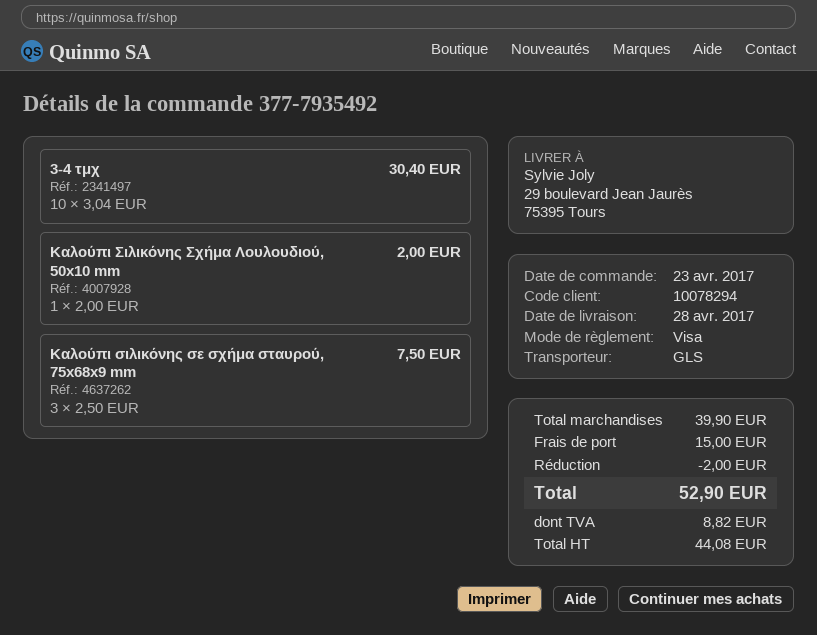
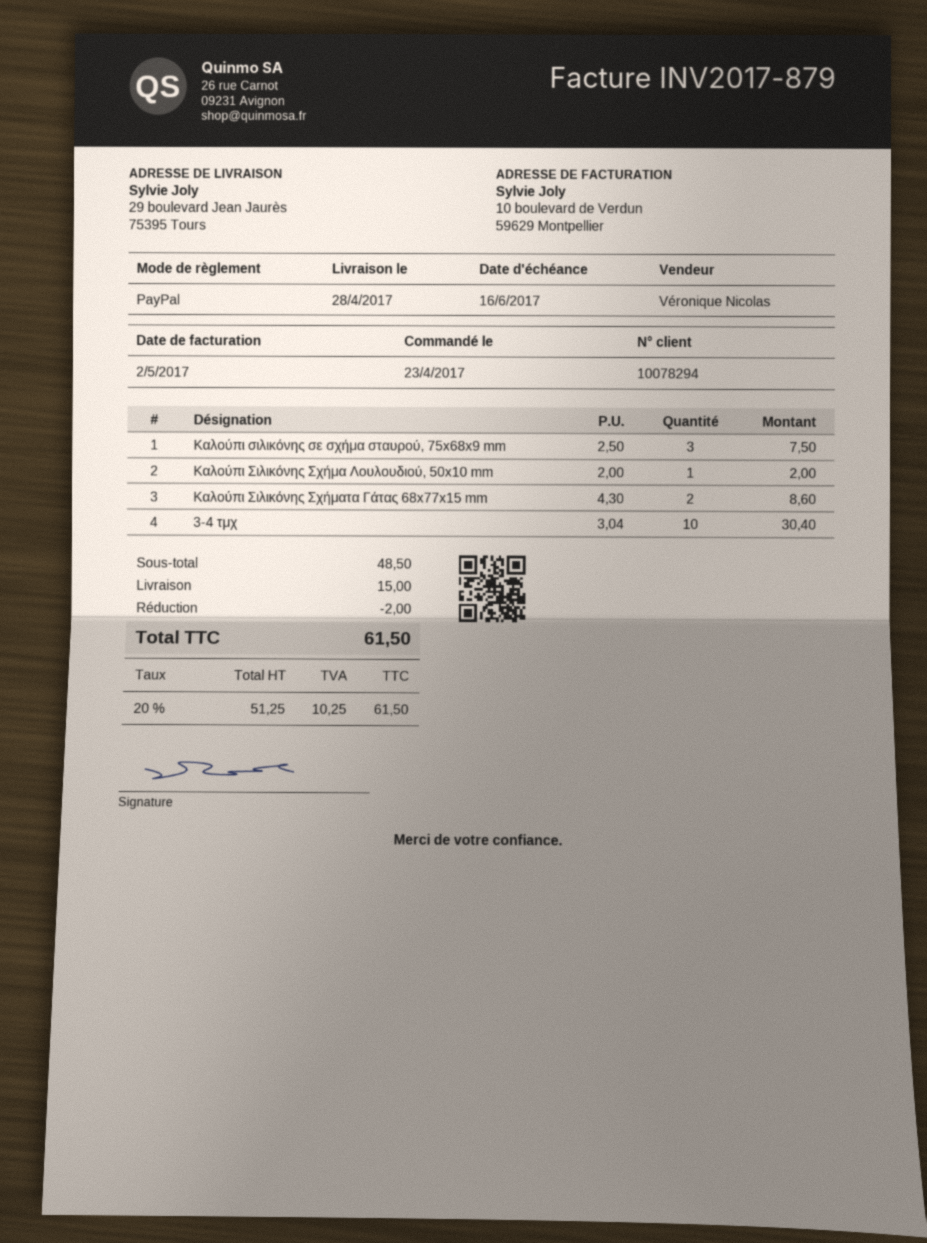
payment method: Visa -> PayPal
Καλούπι Σιλικόνης Σχήματα Γάτας 68x77x15 mm: none -> 2 x 4.30 = 8.60
subtotal: 39.90 -> 48.50
net: 44.08 -> 51.25
tax: 8.82 -> 10.25
total: 52.90 -> 61.50

